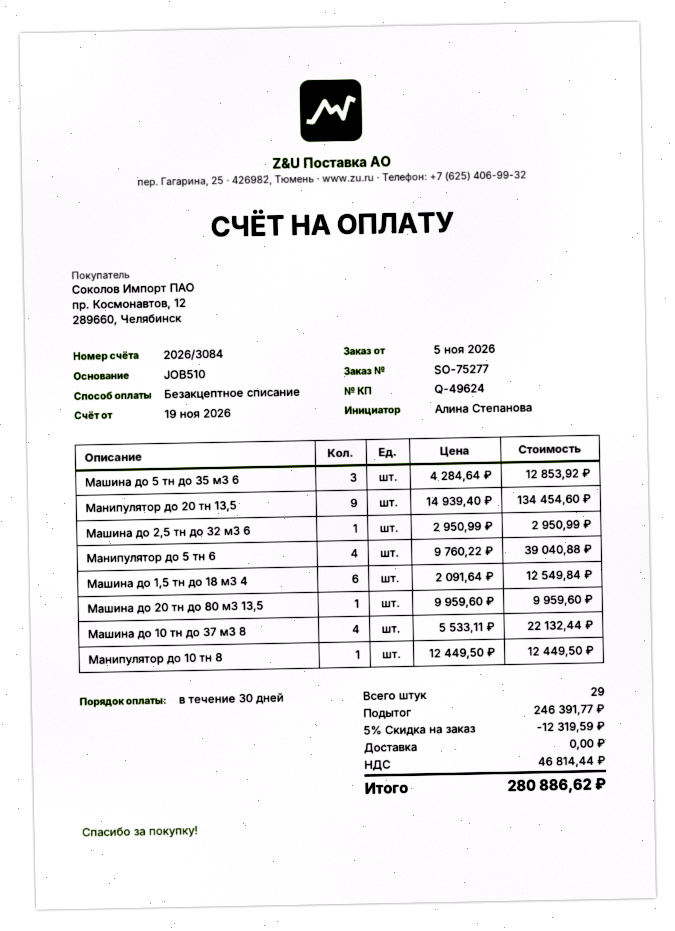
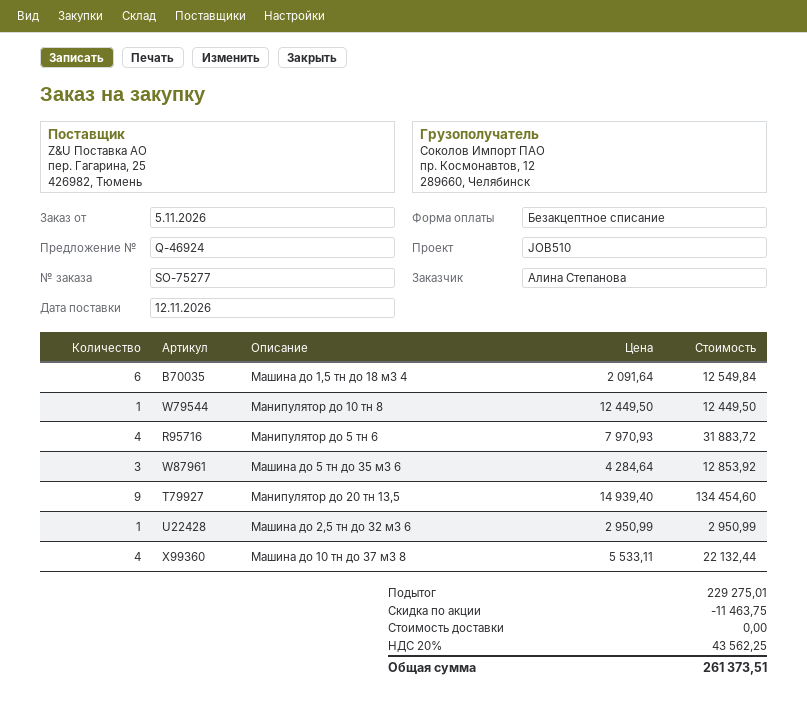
quote number: Q-49624 -> Q-46924
Манипулятор до 5 тн 6: 4 x 9760.22 = 39040.88 -> 4 x 7970.93 = 31883.72
Машина до 20 тн до 80 м3 13,5: 1 x 9959.60 = 9959.60 -> none
subtotal: 246391.77 -> 229275.01
discount: 12319.59 -> 11463.75
tax: 46814.44 -> 43562.25
total: 280886.62 -> 261373.51

